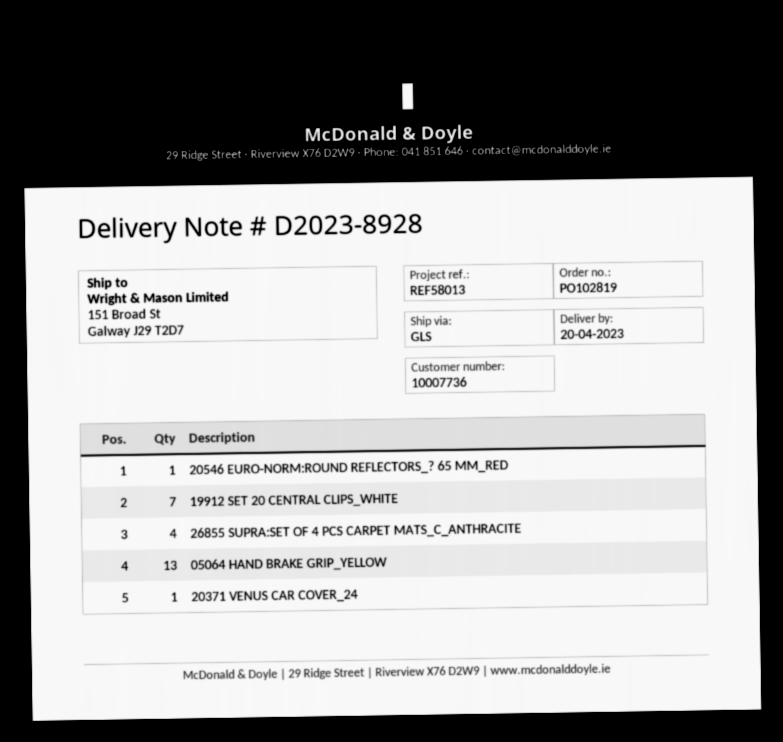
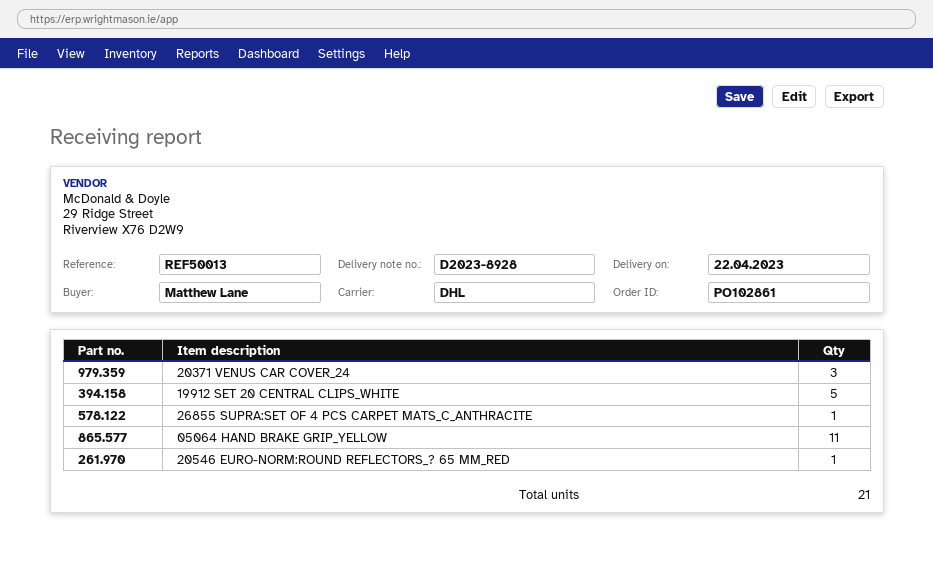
order number: PO102819 -> PO102861
delivery date: 2023-04-20 -> 2023-04-22
reference: REF58013 -> REF50013
shipping method: GLS -> DHL
19912 SET 20 CENTRAL CLIPS_WHITE: 7 -> 5
26855 SUPRA:SET OF 4 PCS CARPET MATS_C_ANTHRACITE: 4 -> 1
05064 HAND BRAKE GRIP_YELLOW: 13 -> 11
20371 VENUS CAR COVER_24: 1 -> 3

